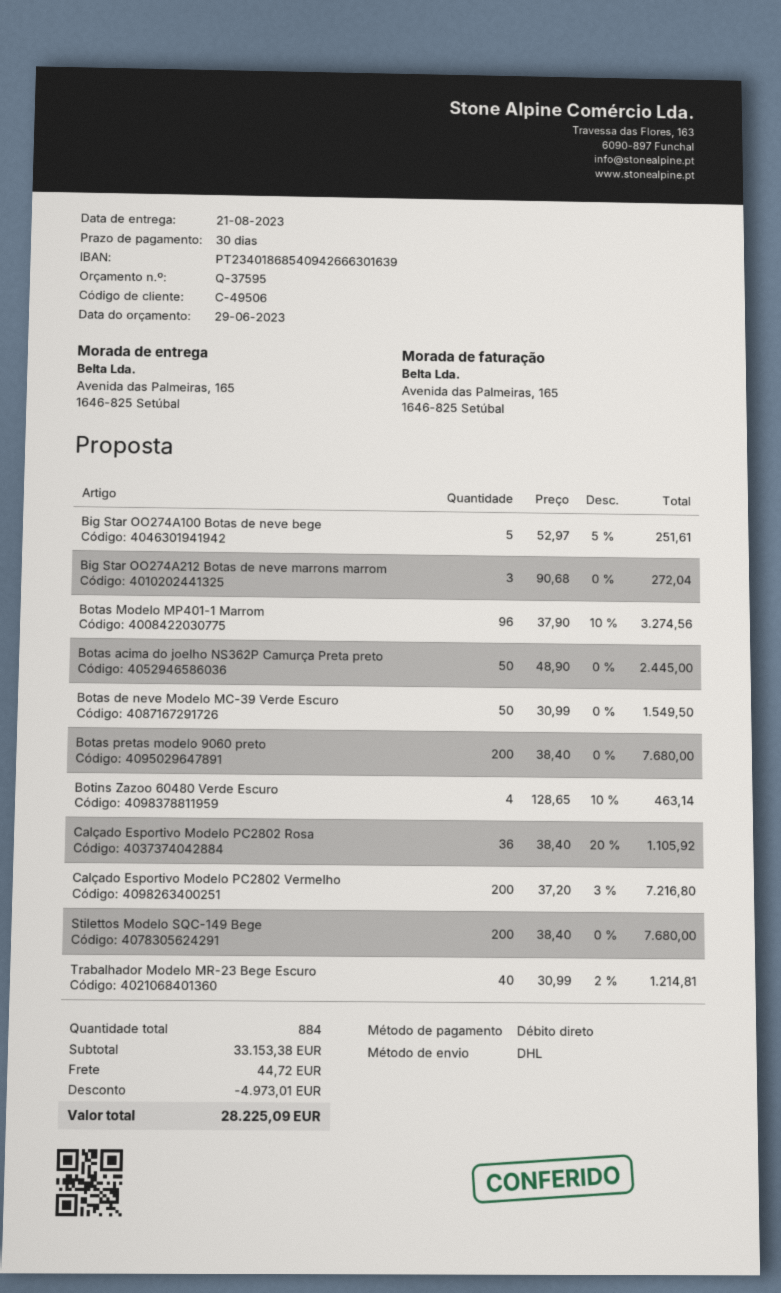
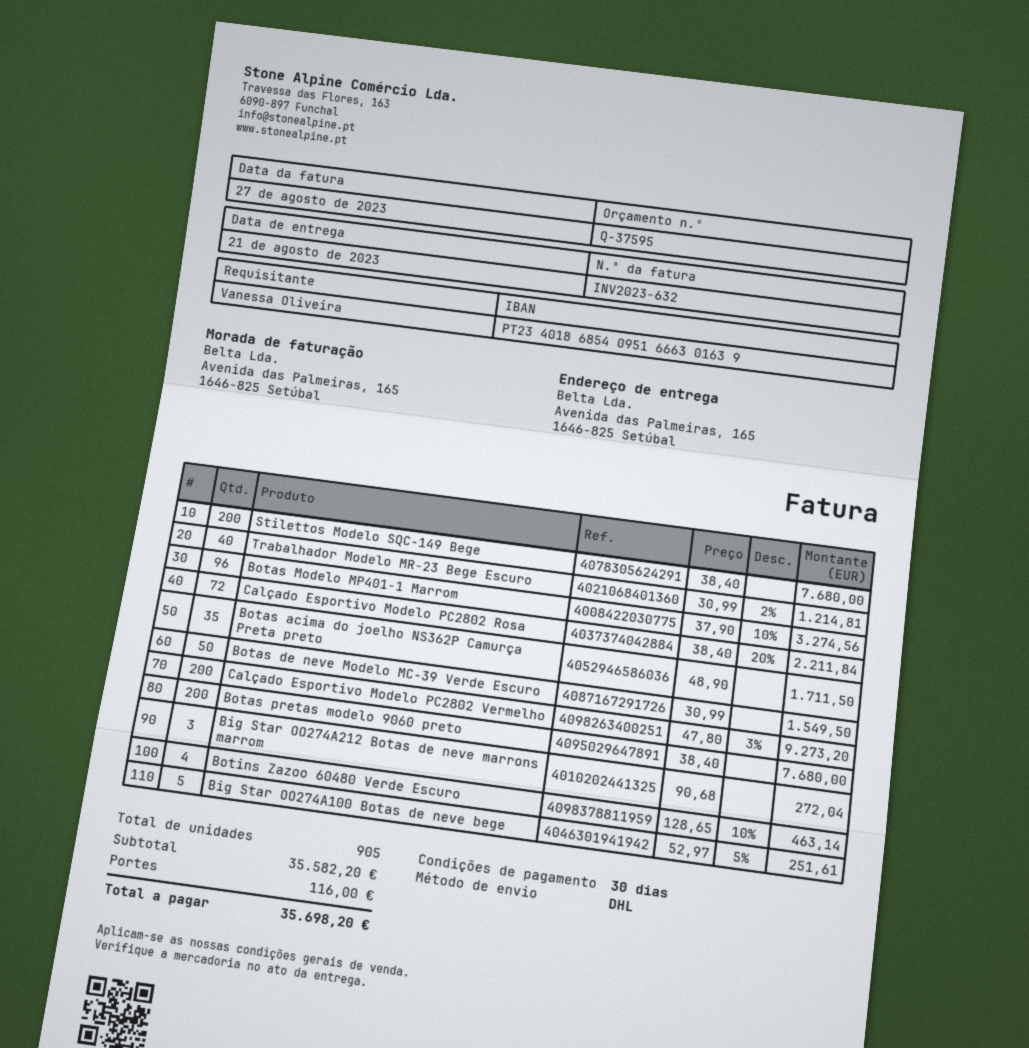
bank account: PT23401868540942666301639 -> PT23401868540951666301639
Botas acima do joelho NS362P Camurça Preta preto: 50 x 48.90 = 2445.00 -> 35 x 48.90 = 1711.50
Calçado Esportivo Modelo PC2802 Rosa: 36 x 38.40 - 20% = 1105.92 -> 72 x 38.40 - 20% = 2211.84
Calçado Esportivo Modelo PC2802 Vermelho: 200 x 37.20 - 3% = 7216.80 -> 200 x 47.80 - 3% = 9273.20
total quantity: 884 -> 905
subtotal: 33153.38 -> 35582.20
discount: 4973.01 -> none
shipping: 44.72 -> 116.00
total: 28225.09 -> 35698.20

